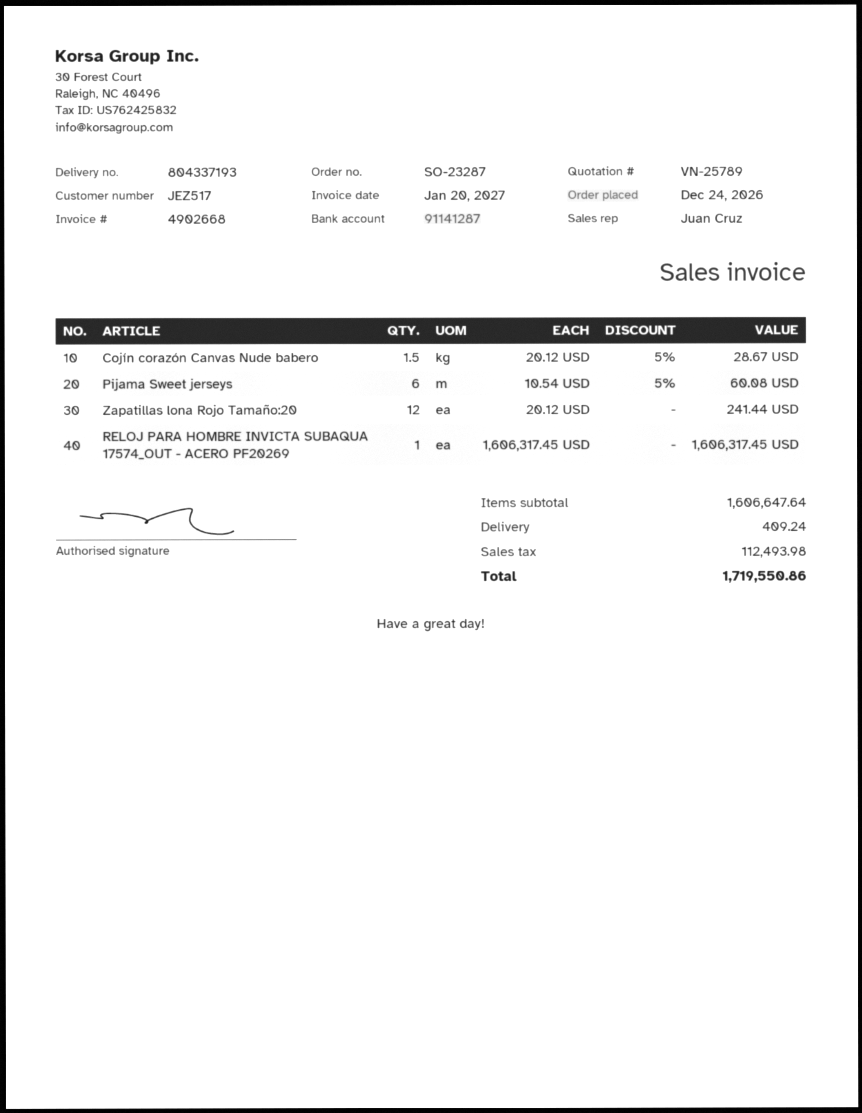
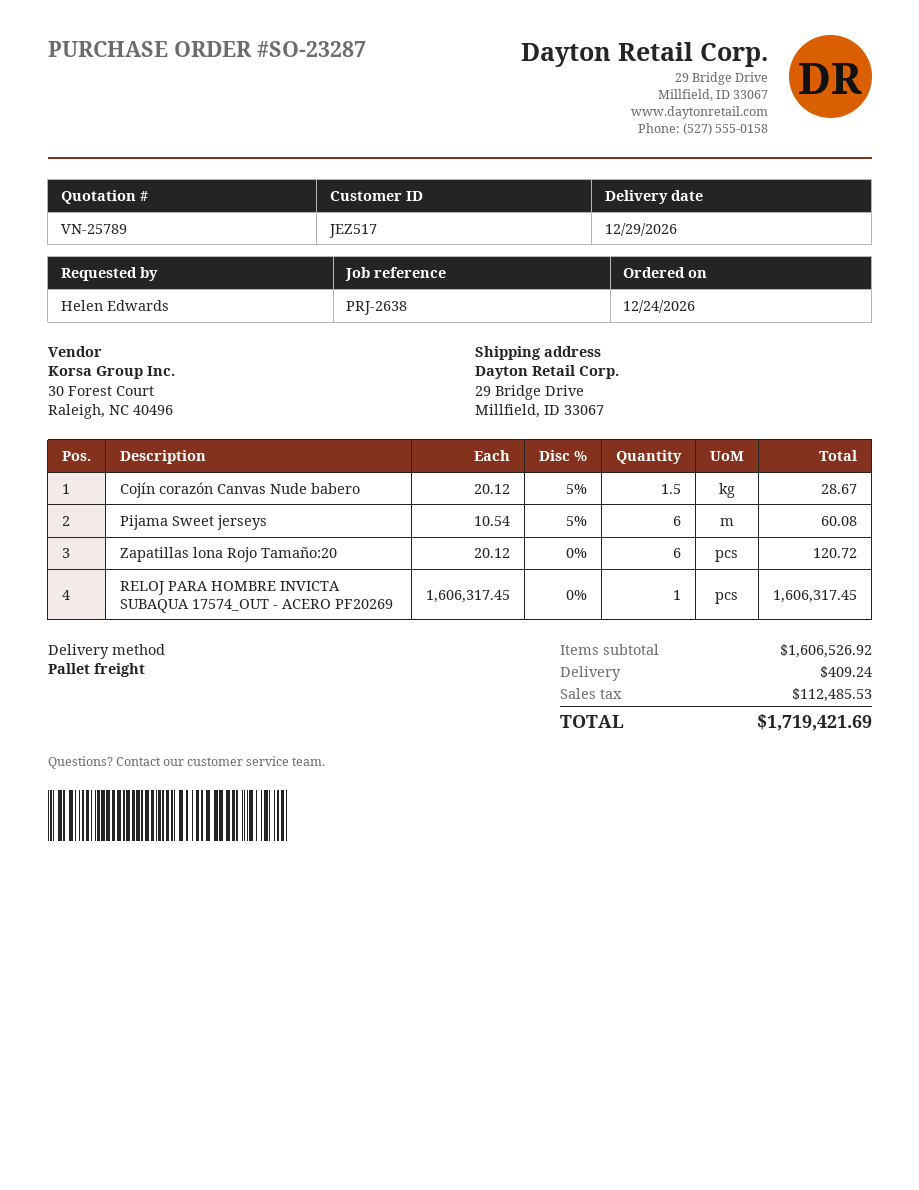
Zapatillas lona Rojo Tamaño:20: 12 x 20.12 = 241.44 -> 6 x 20.12 = 120.72
subtotal: 1606647.64 -> 1606526.92
tax: 112493.98 -> 112485.53
total: 1719550.86 -> 1719421.69

